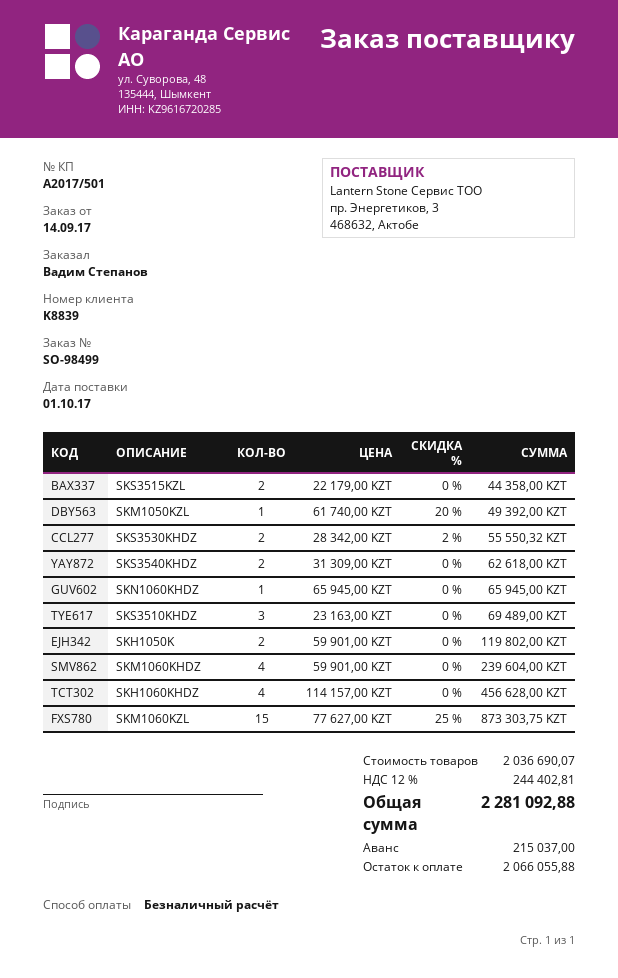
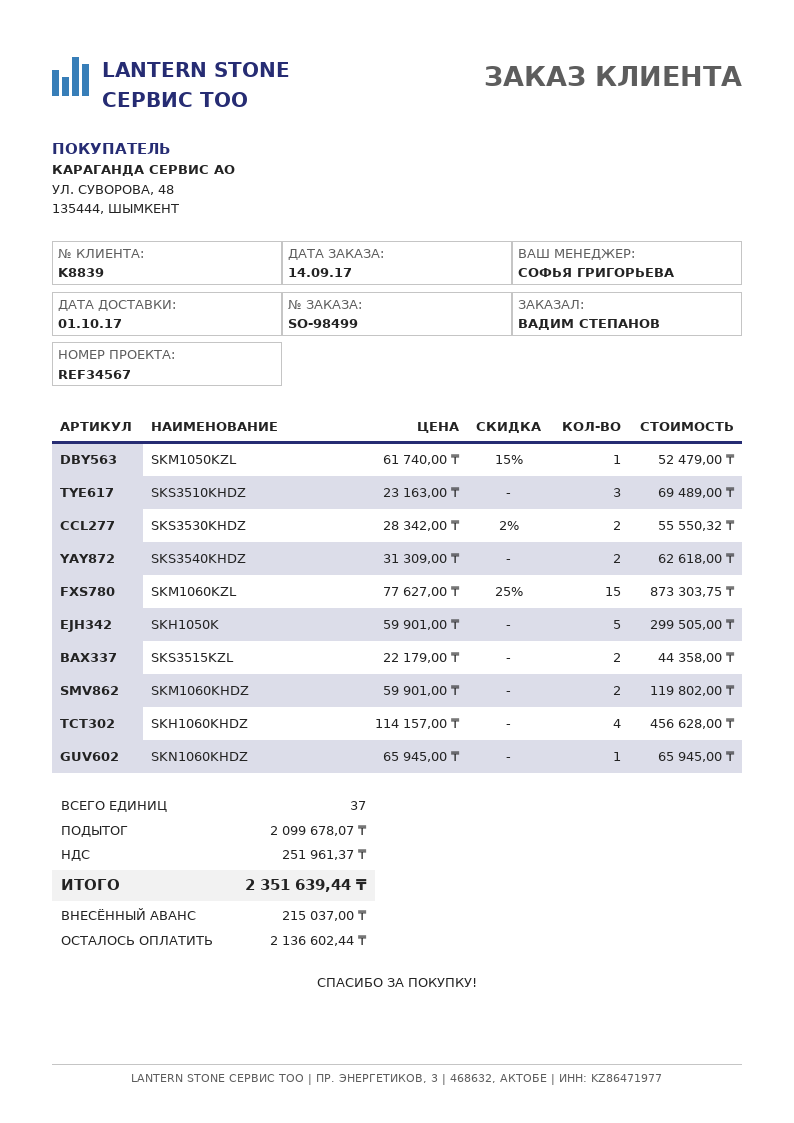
SKM1050KZL: 1 x 61740.00 - 20% = 49392.00 -> 1 x 61740.00 - 15% = 52479.00
SKH1050K: 2 x 59901.00 = 119802.00 -> 5 x 59901.00 = 299505.00
SKM1060KHDZ: 4 x 59901.00 = 239604.00 -> 2 x 59901.00 = 119802.00
subtotal: 2036690.07 -> 2099678.07
tax: 244402.81 -> 251961.37
total: 2281092.88 -> 2351639.44
balance: 2066055.88 -> 2136602.44

